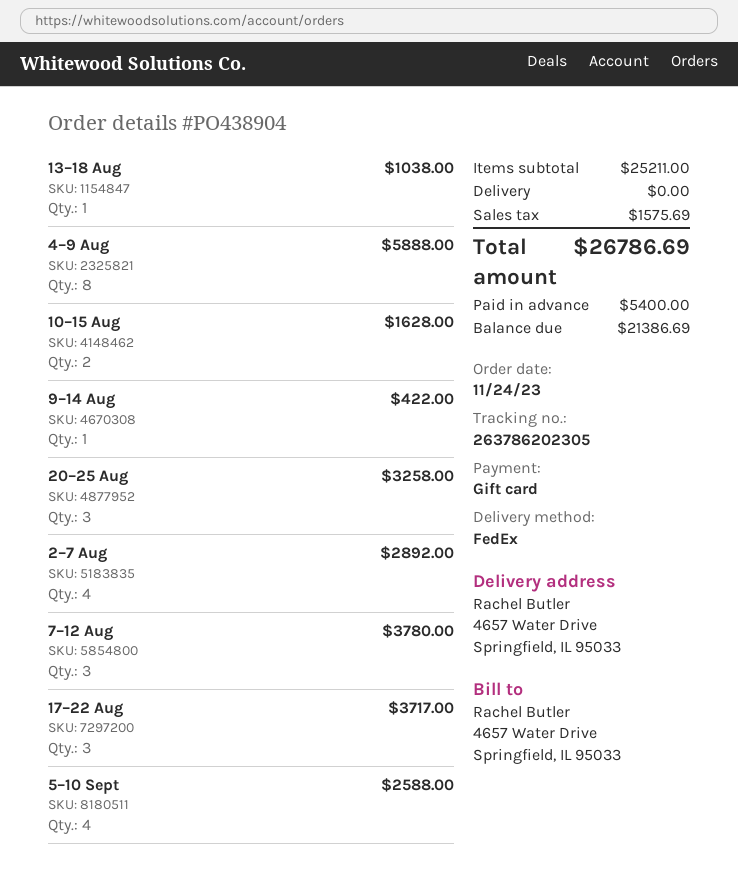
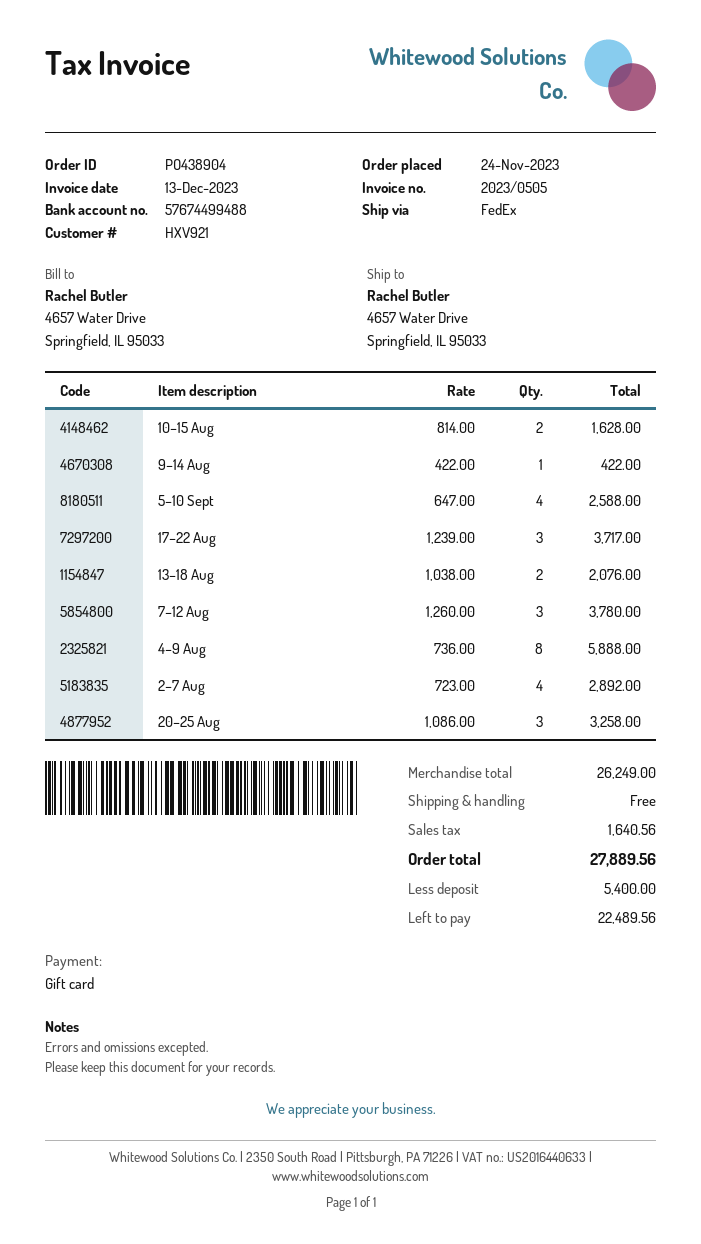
13–18 Aug: 1 for 1038.00 -> 2 for 2076.00
subtotal: 25211.00 -> 26249.00
tax: 1575.69 -> 1640.56
total: 26786.69 -> 27889.56
balance: 21386.69 -> 22489.56

